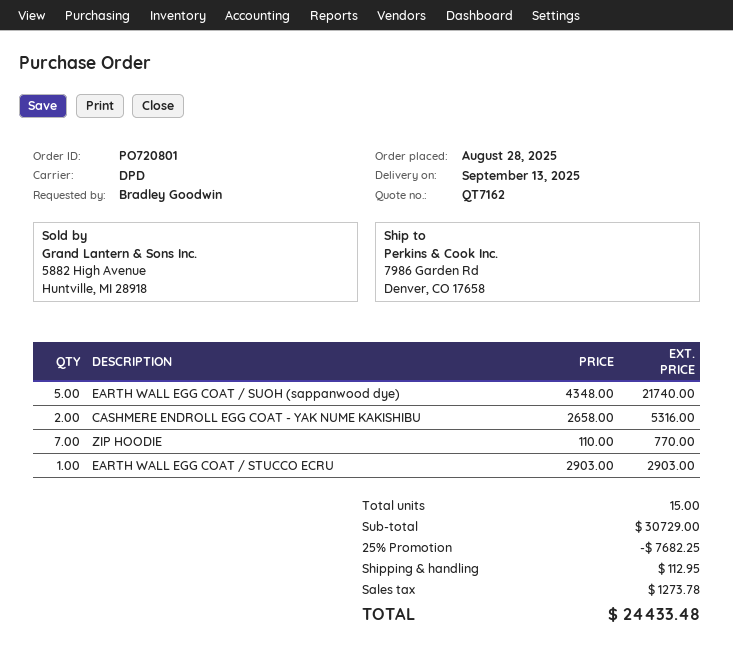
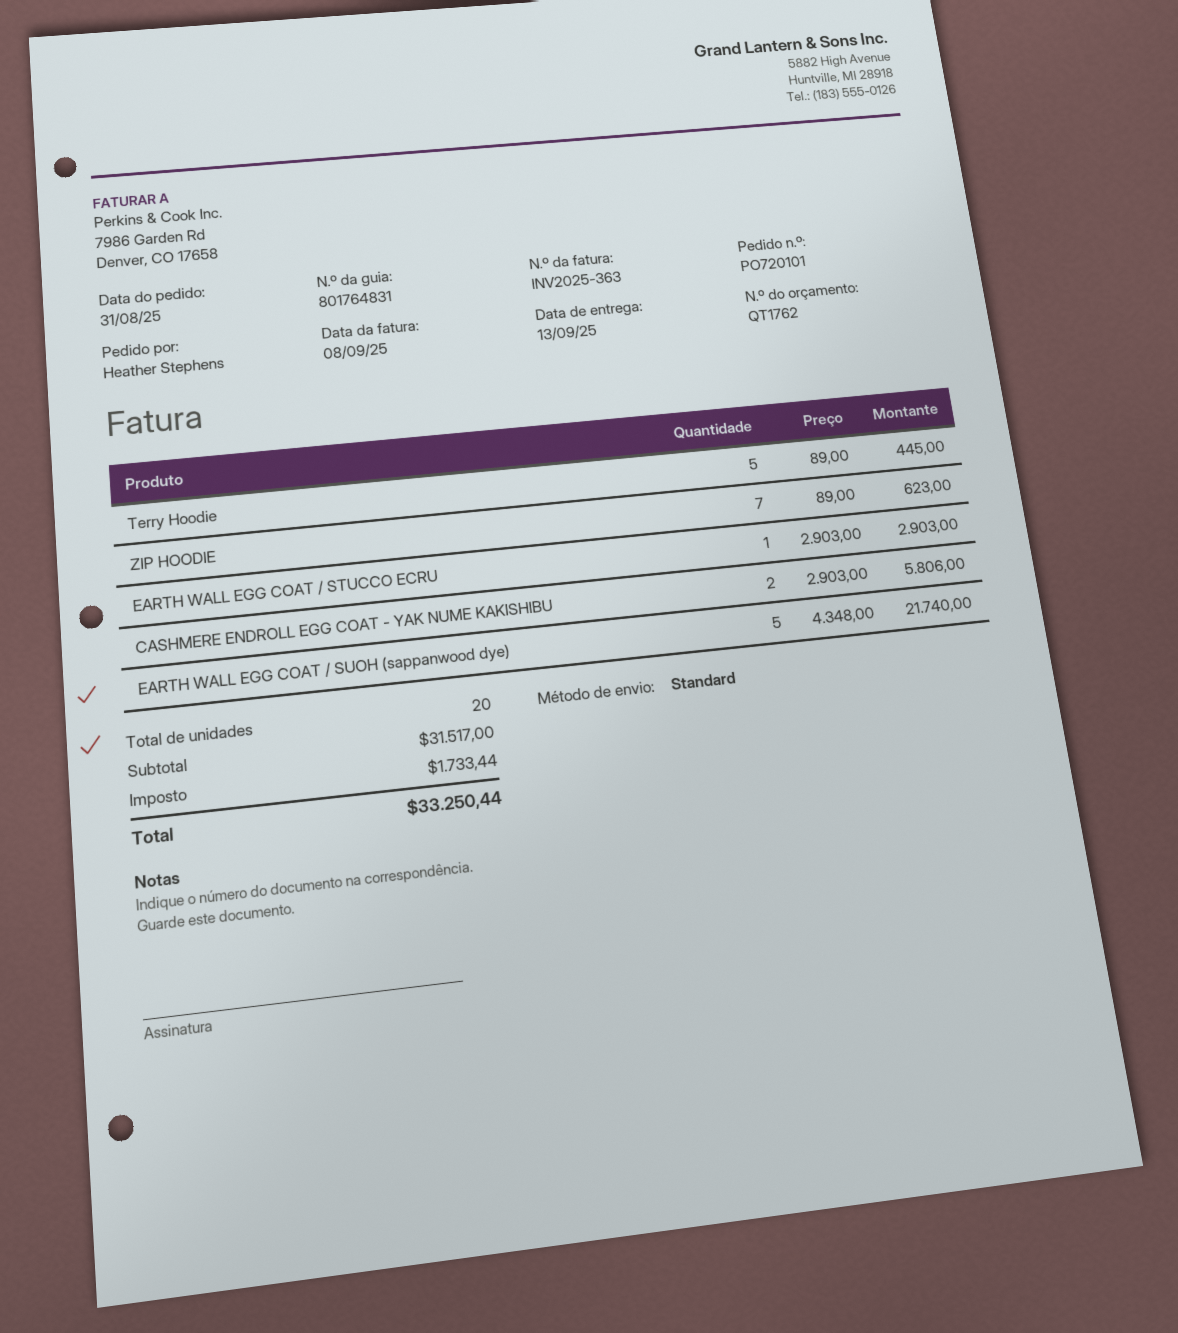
quote number: QT7162 -> QT1762
order number: PO720801 -> PO720101
order date: 2025-08-28 -> 2025-08-31
ordered by: Bradley Goodwin -> Heather Stephens
shipping method: DPD -> standard
CASHMERE ENDROLL EGG COAT - YAK NUME KAKISHIBU: 2 x 2658.00 = 5316.00 -> 2 x 2903.00 = 5806.00
ZIP HOODIE: 7 x 110.00 = 770.00 -> 7 x 89.00 = 623.00
Terry Hoodie: none -> 5 x 89.00 = 445.00
total quantity: 15 -> 20
subtotal: 30729.00 -> 31517.00
discount: 25% = 7682.25 -> none
shipping: 112.95 -> none
tax: 1273.78 -> 1733.44
total: 24433.48 -> 33250.44

